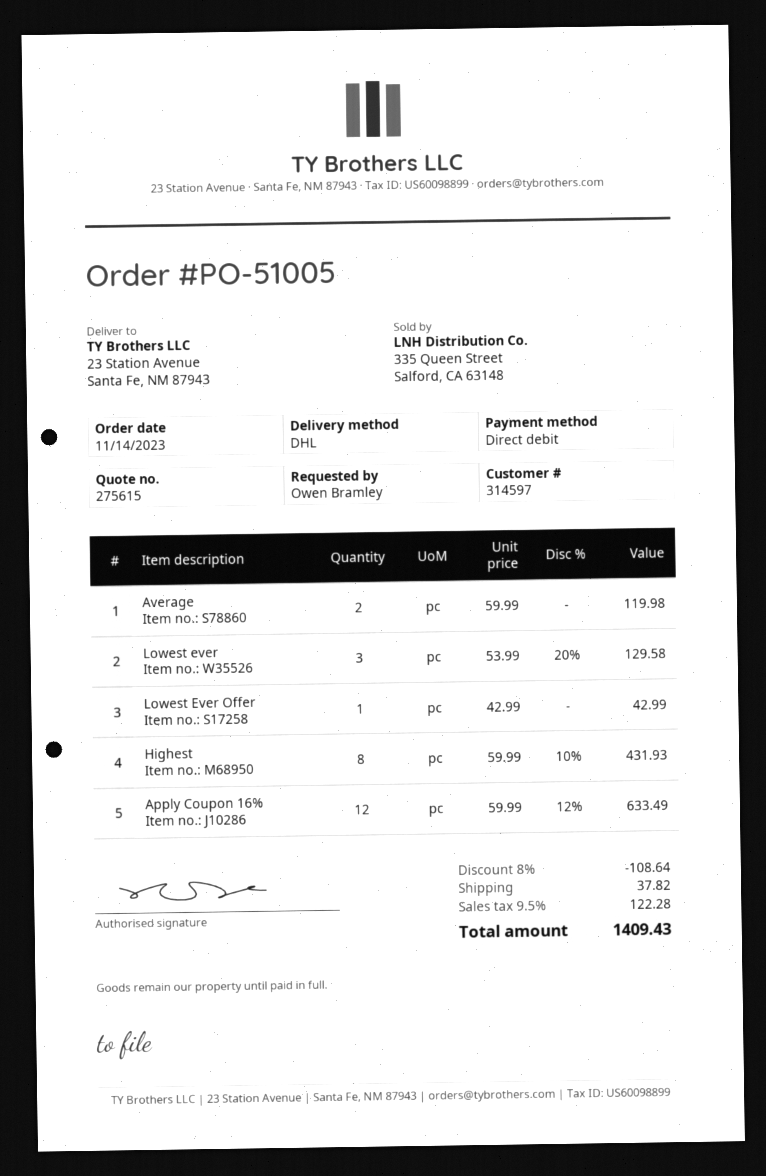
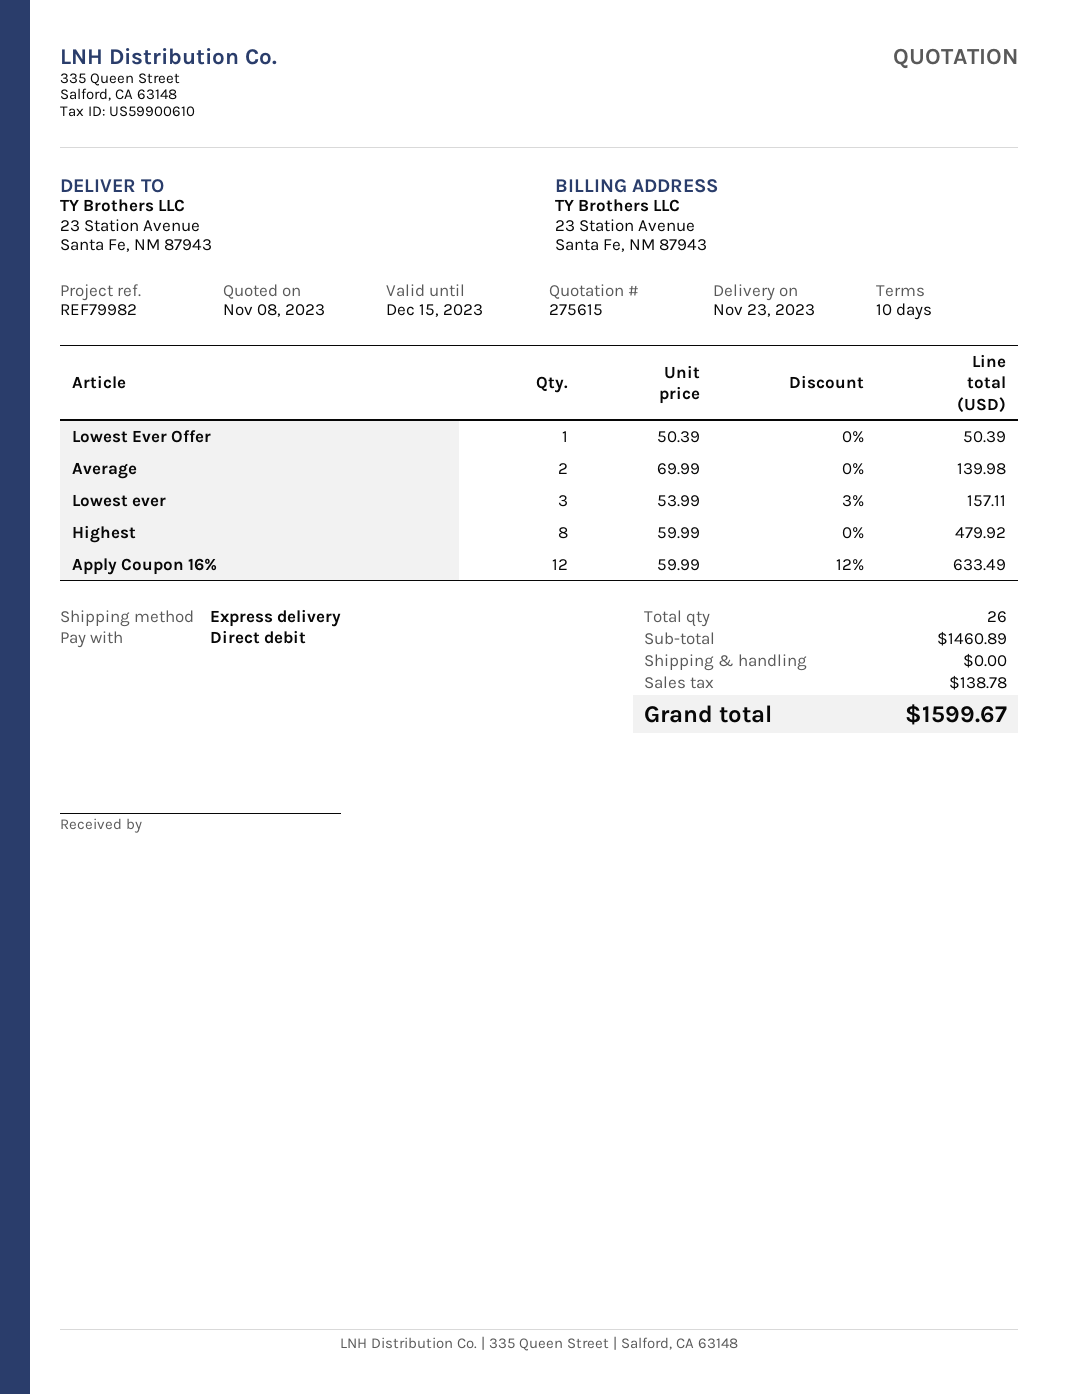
shipping method: DHL -> express
Average: 2 x 59.99 = 119.98 -> 2 x 69.99 = 139.98
Lowest ever: 3 x 53.99 - 20% = 129.58 -> 3 x 53.99 - 3% = 157.11
Lowest Ever Offer: 1 x 42.99 = 42.99 -> 1 x 50.39 = 50.39
Highest: 8 x 59.99 - 10% = 431.93 -> 8 x 59.99 = 479.92
discount: 8% = 108.64 -> none
shipping: 37.82 -> 0.00
tax: 122.28 -> 138.78
total: 1409.43 -> 1599.67

